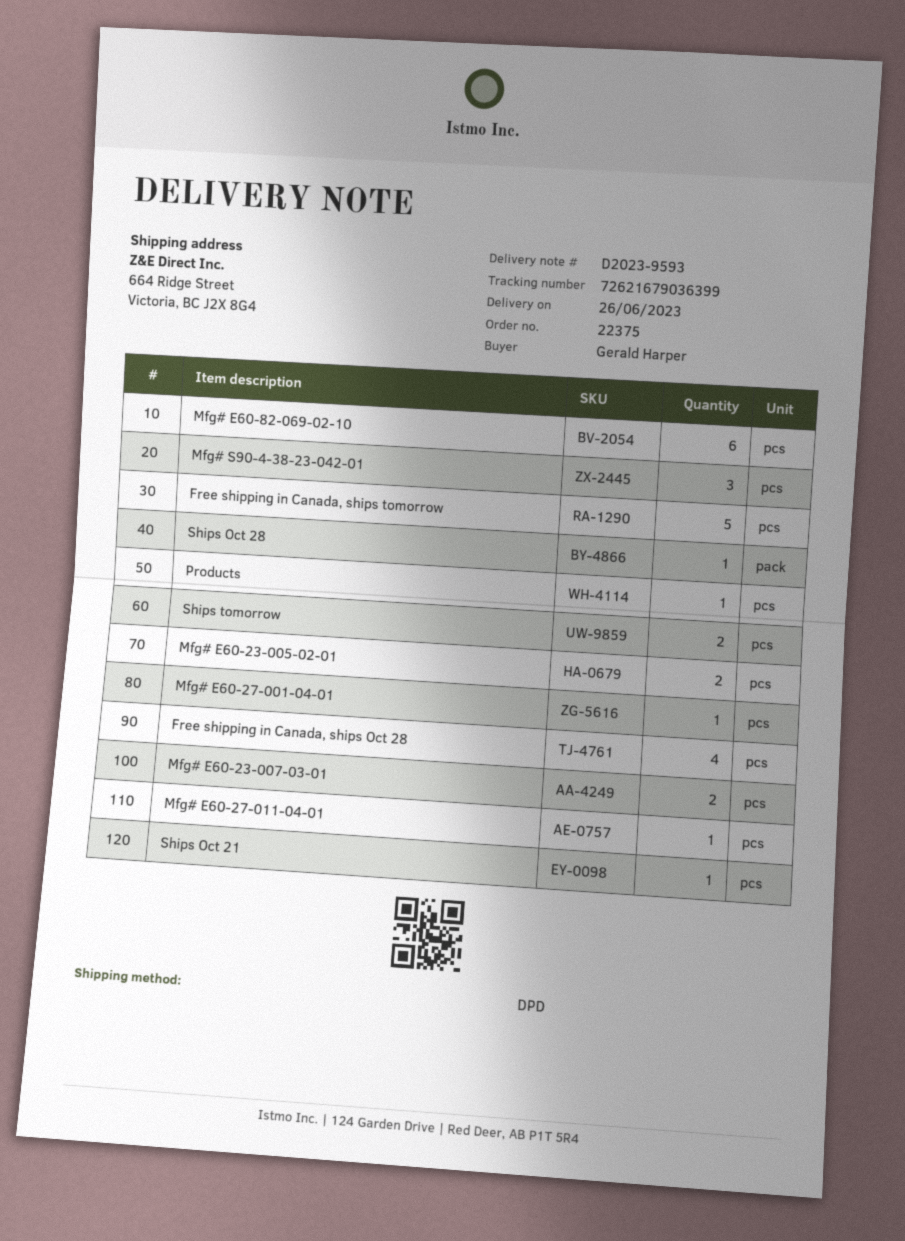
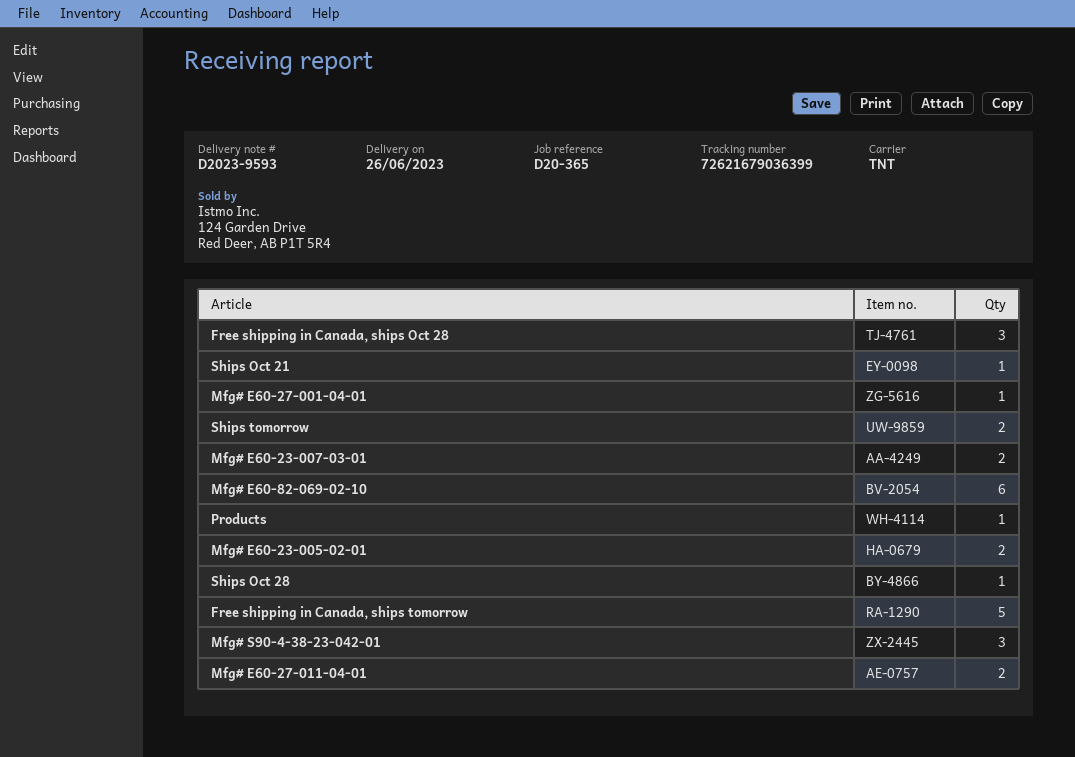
shipping method: DPD -> TNT
Free shipping in Canada, ships Oct 28: 4 -> 3
Mfg# E60-27-011-04-01: 1 -> 2

